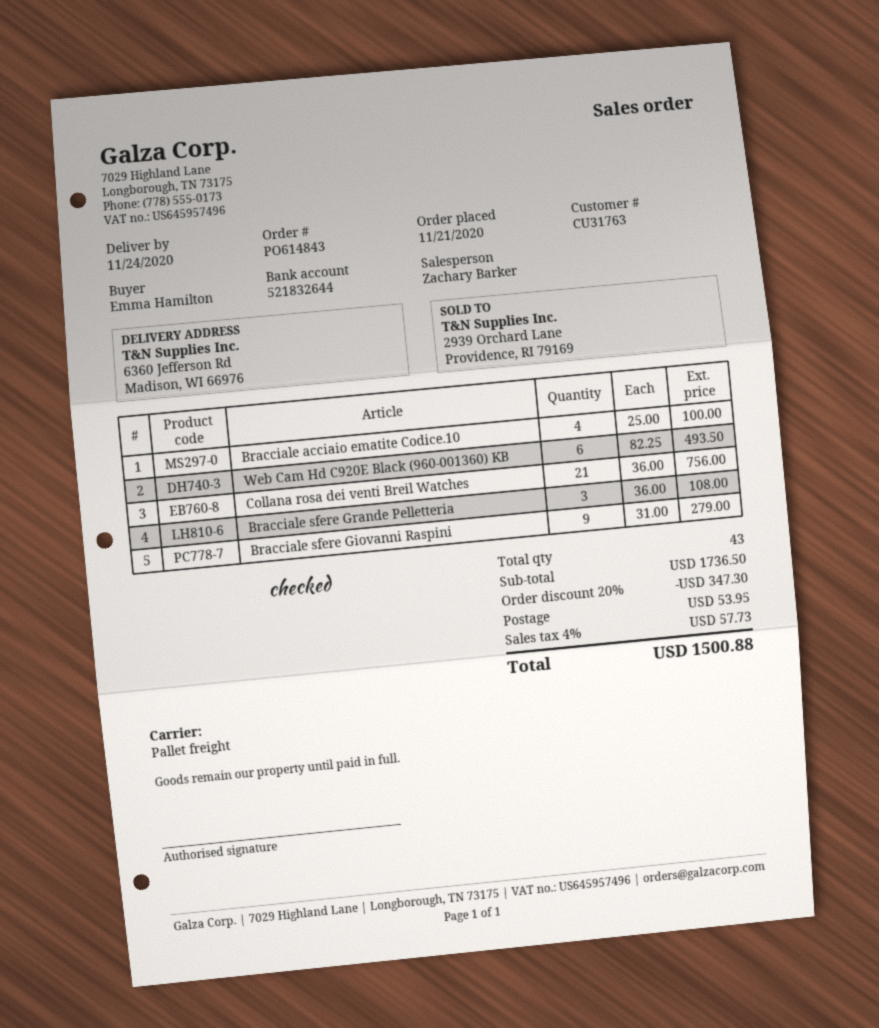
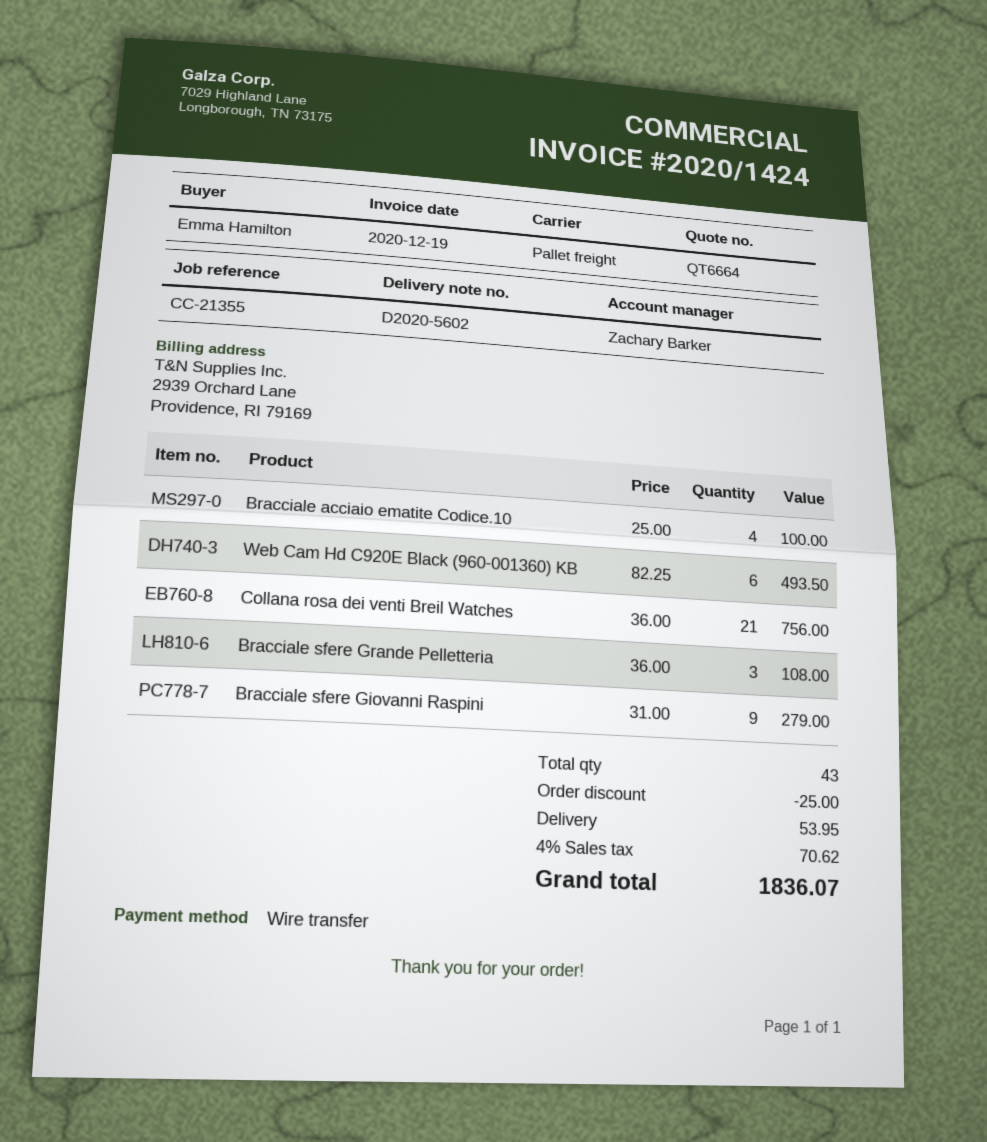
discount: 347.30 -> 25.00
tax: 4% = 57.73 -> 4% = 70.62
total: 1500.88 -> 1836.07

